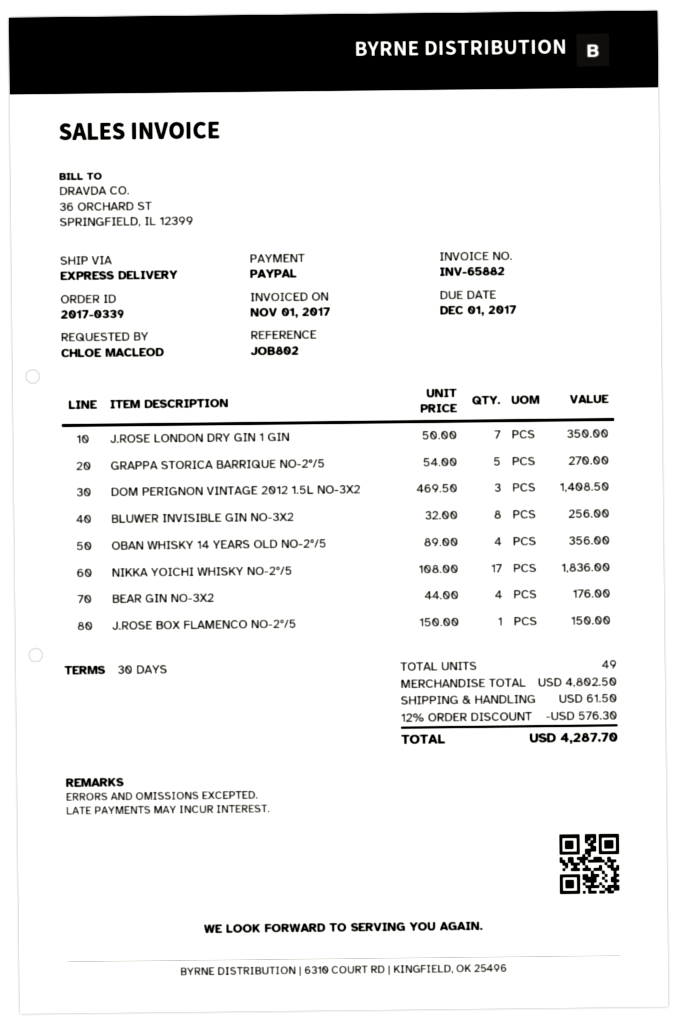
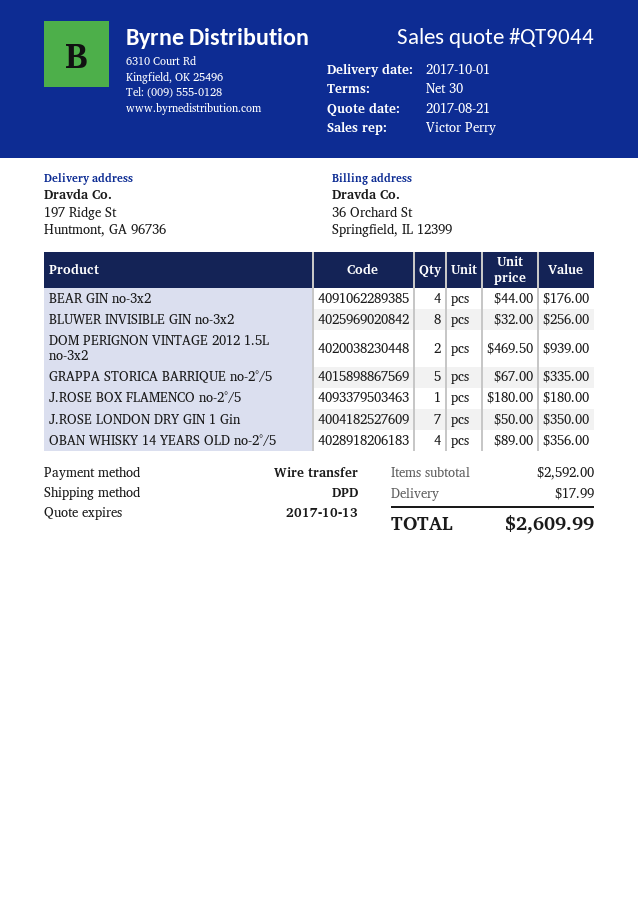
payment method: PayPal -> bank transfer
shipping method: express -> DPD
GRAPPA STORICA BARRIQUE NO-2°/5: 5 x 54.00 = 270.00 -> 5 x 67.00 = 335.00
DOM PERIGNON VINTAGE 2012 1.5L NO-3X2: 3 x 469.50 = 1408.50 -> 2 x 469.50 = 939.00
NIKKA YOICHI WHISKY NO-2°/5: 17 x 108.00 = 1836.00 -> none
J.ROSE BOX FLAMENCO NO-2°/5: 1 x 150.00 = 150.00 -> 1 x 180.00 = 180.00
subtotal: 4802.50 -> 2592.00
discount: 12% = 576.30 -> none
shipping: 61.50 -> 17.99
total: 4287.70 -> 2609.99

